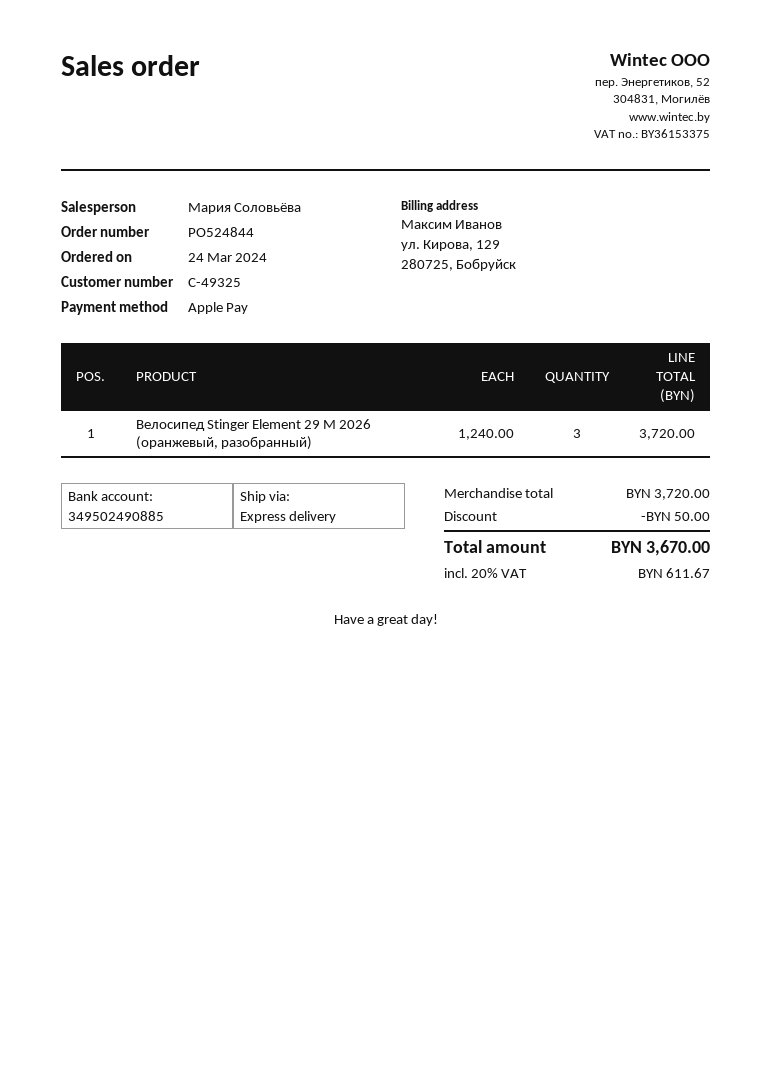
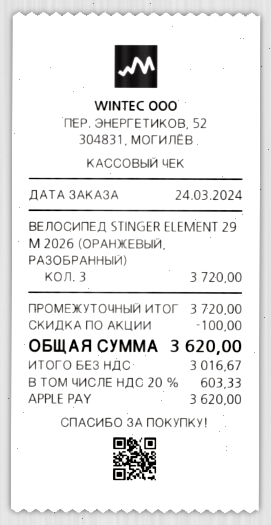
discount: 50.00 -> 100.00
tax: 20% = 611.67 -> 20% = 603.33
total: 3670.00 -> 3620.00

